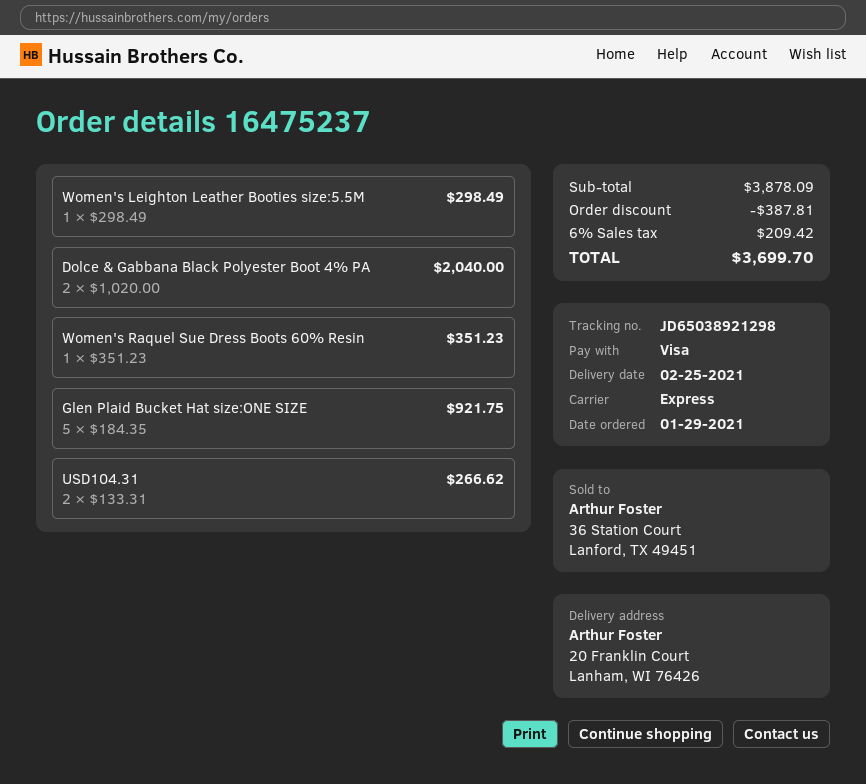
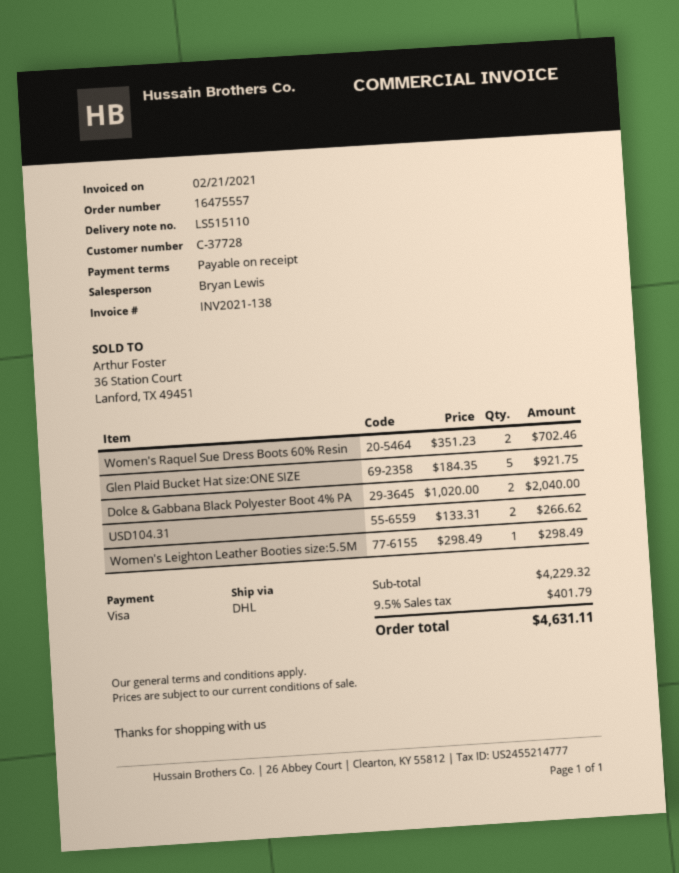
order number: 16475237 -> 16475557
shipping method: express -> DHL
Women's Raquel Sue Dress Boots 60% Resin: 1 x 351.23 = 351.23 -> 2 x 351.23 = 702.46
subtotal: 3878.09 -> 4229.32
discount: 387.81 -> none
tax: 6% = 209.42 -> 9.5% = 401.79
total: 3699.70 -> 4631.11

